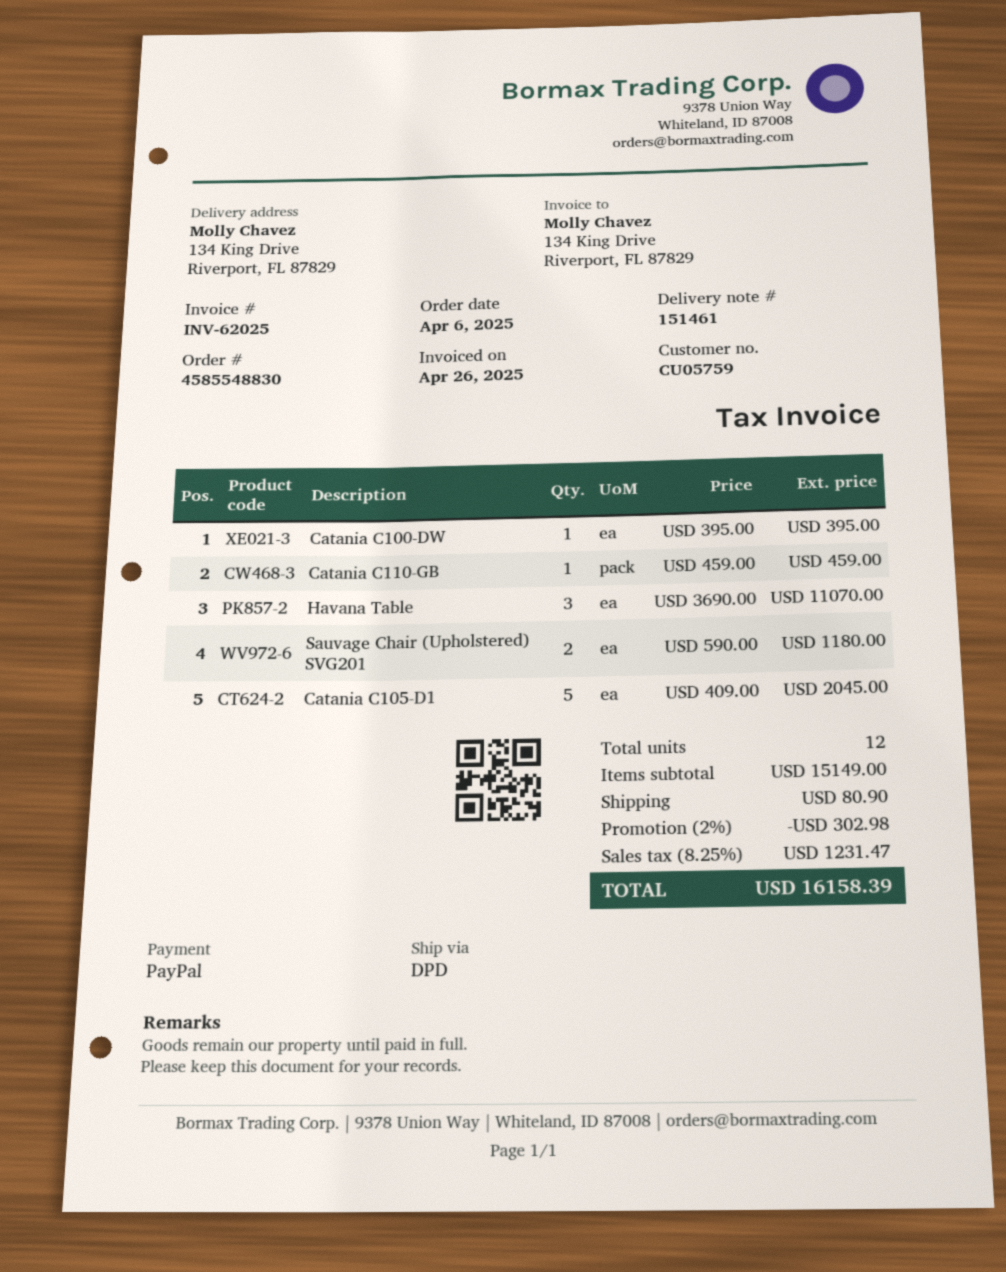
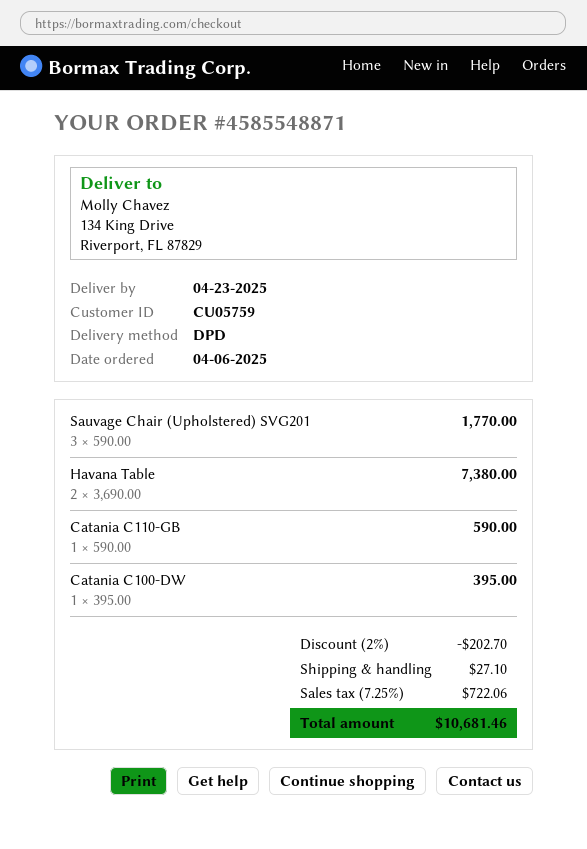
order number: 4585548830 -> 4585548871
Catania C110-GB: 1 x 459.00 = 459.00 -> 1 x 590.00 = 590.00
Havana Table: 3 x 3690.00 = 11070.00 -> 2 x 3690.00 = 7380.00
Sauvage Chair (Upholstered) SVG201: 2 x 590.00 = 1180.00 -> 3 x 590.00 = 1770.00
Catania C105-D1: 5 x 409.00 = 2045.00 -> none
discount: 2% = 302.98 -> 2% = 202.70
shipping: 80.90 -> 27.10
tax: 8.25% = 1231.47 -> 7.25% = 722.06
total: 16158.39 -> 10681.46

